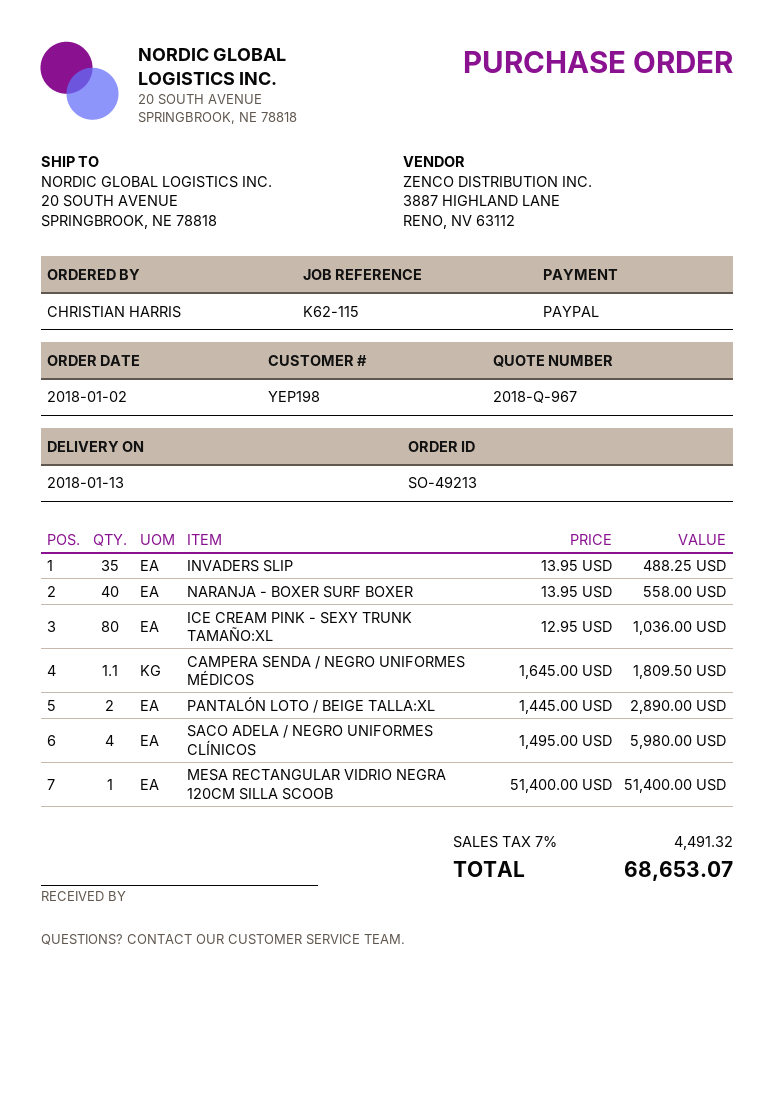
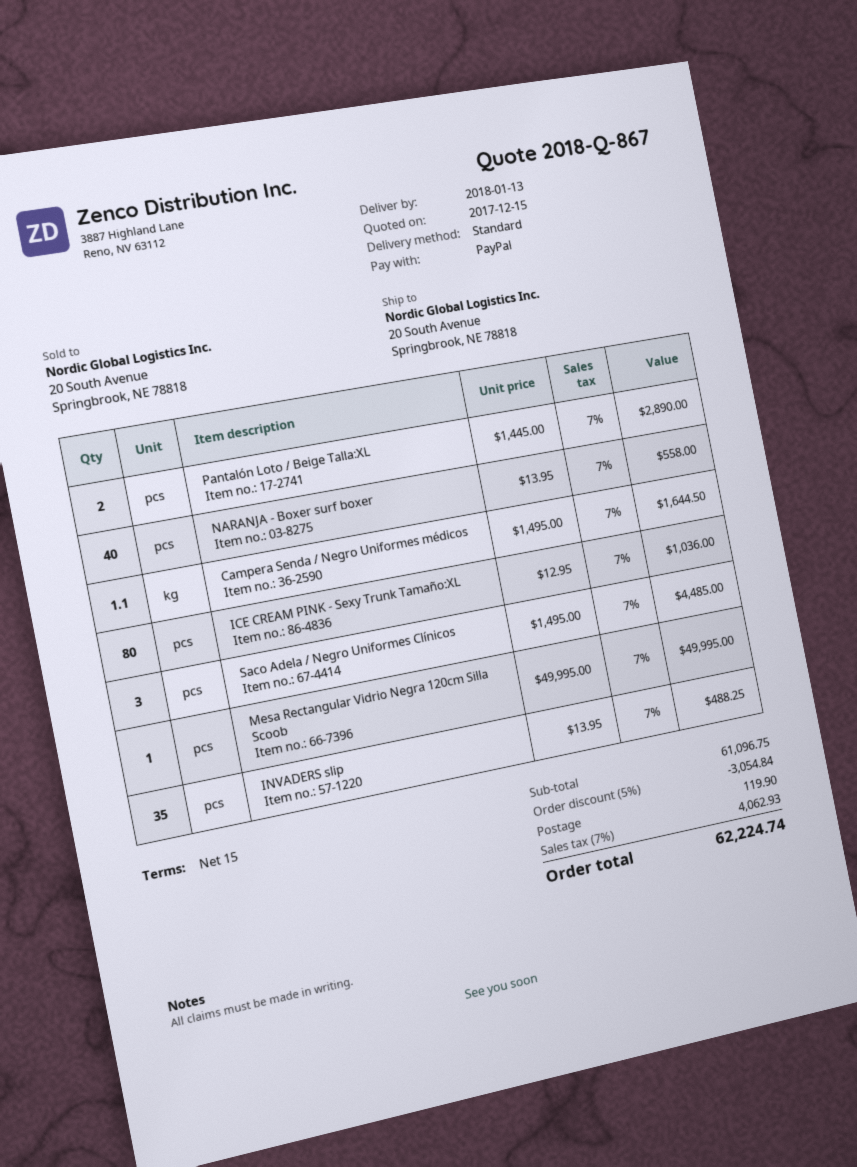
quote number: 2018-Q-967 -> 2018-Q-867
CAMPERA SENDA / NEGRO UNIFORMES MÉDICOS: 1.1 x 1645.00 = 1809.50 -> 1.1 x 1495.00 = 1644.50
SACO ADELA / NEGRO UNIFORMES CLÍNICOS: 4 x 1495.00 = 5980.00 -> 3 x 1495.00 = 4485.00
MESA RECTANGULAR VIDRIO NEGRA 120CM SILLA SCOOB: 1 x 51400.00 = 51400.00 -> 1 x 49995.00 = 49995.00
discount: none -> 5% = 3054.84
shipping: none -> 119.90
tax: 7% = 4491.32 -> 7% = 4062.93
total: 68653.07 -> 62224.74

